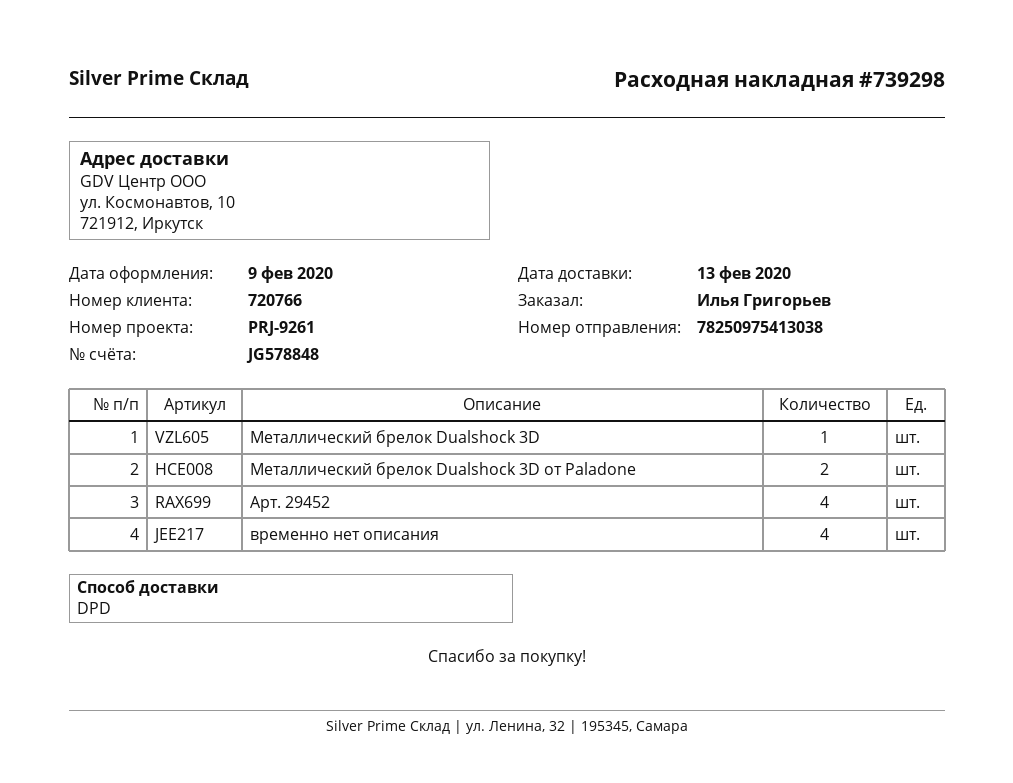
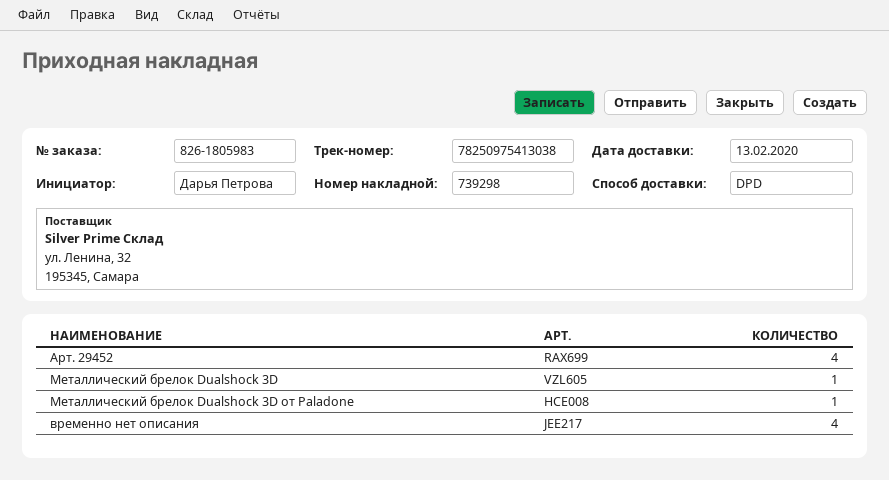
ordered by: Илья Григорьев -> Дарья Петрова
Металлический брелок Dualshock 3D от Paladone: 2 -> 1

